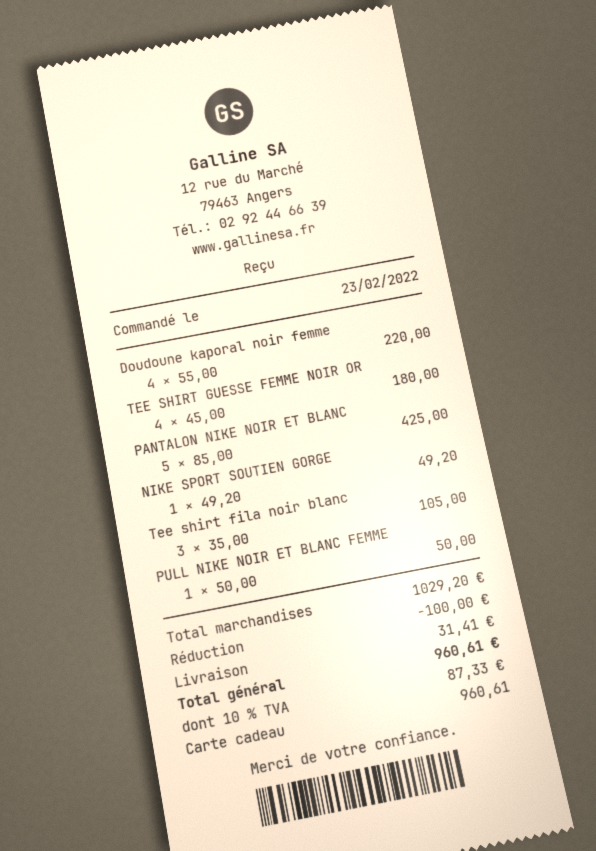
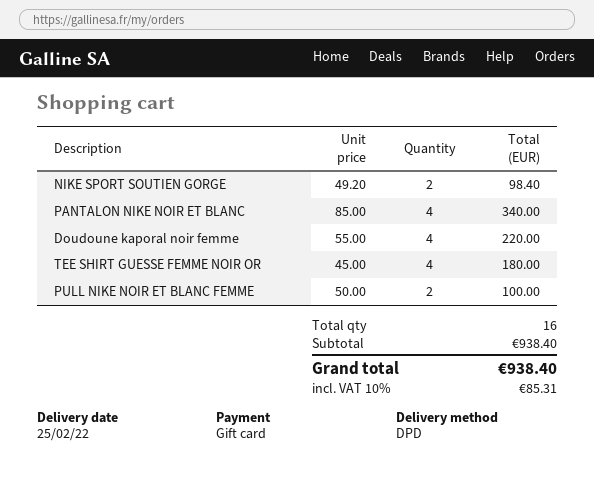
PANTALON NIKE NOIR ET BLANC: 5 x 85.00 = 425.00 -> 4 x 85.00 = 340.00
NIKE SPORT SOUTIEN GORGE: 1 x 49.20 = 49.20 -> 2 x 49.20 = 98.40
Tee shirt fila noir blanc: 3 x 35.00 = 105.00 -> none
PULL NIKE NOIR ET BLANC FEMME: 1 x 50.00 = 50.00 -> 2 x 50.00 = 100.00
subtotal: 1029.20 -> 938.40
discount: 100.00 -> none
shipping: 31.41 -> none
tax: 10% = 87.33 -> 10% = 85.31
total: 960.61 -> 938.40

